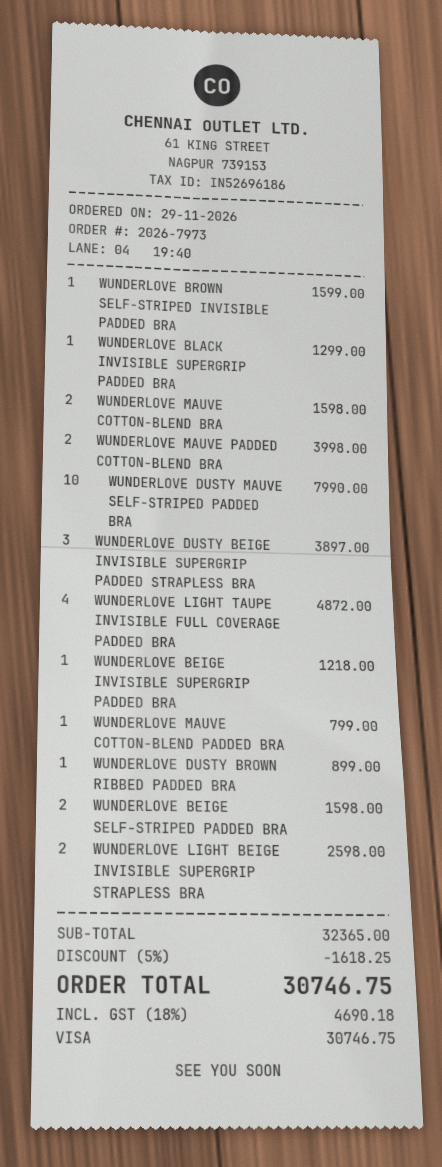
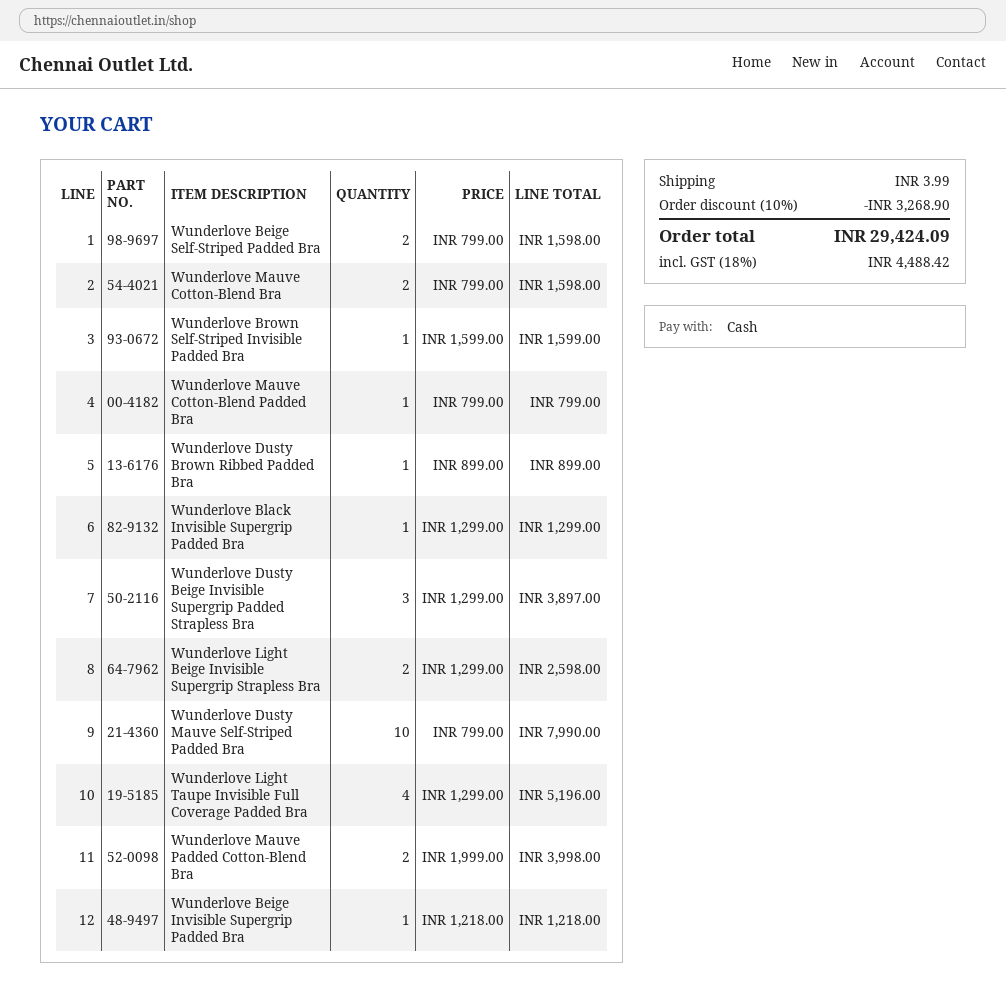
payment method: Visa -> cash
WUNDERLOVE LIGHT TAUPE INVISIBLE FULL COVERAGE PADDED BRA: 4 for 4872.00 -> 4 for 5196.00
discount: 5% = 1618.25 -> 10% = 3268.90
shipping: none -> 3.99
tax: 18% = 4690.18 -> 18% = 4488.42
total: 30746.75 -> 29424.09

